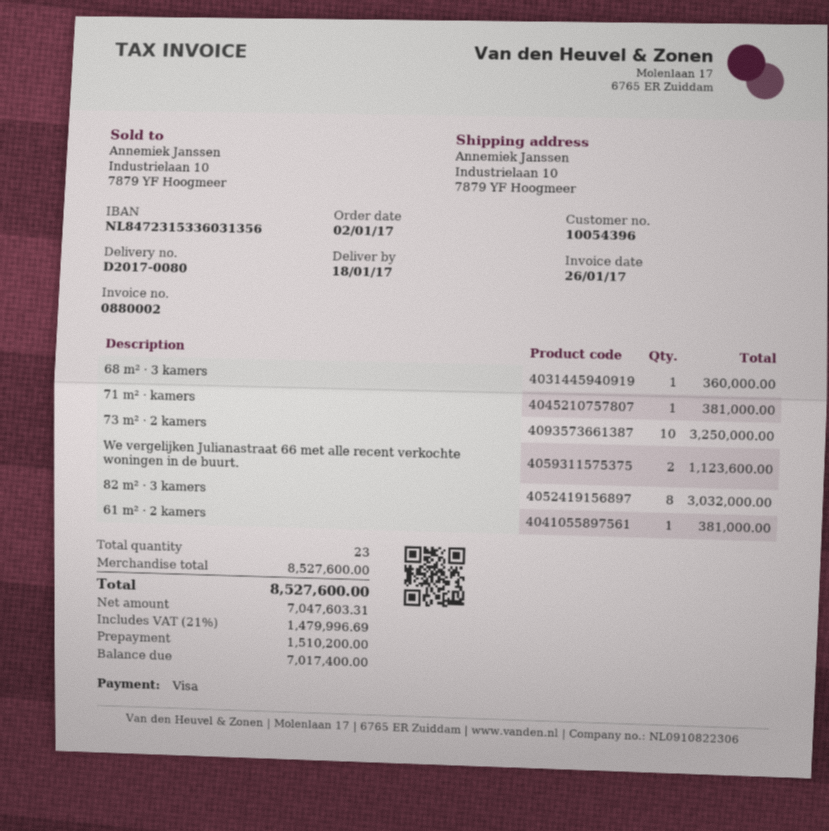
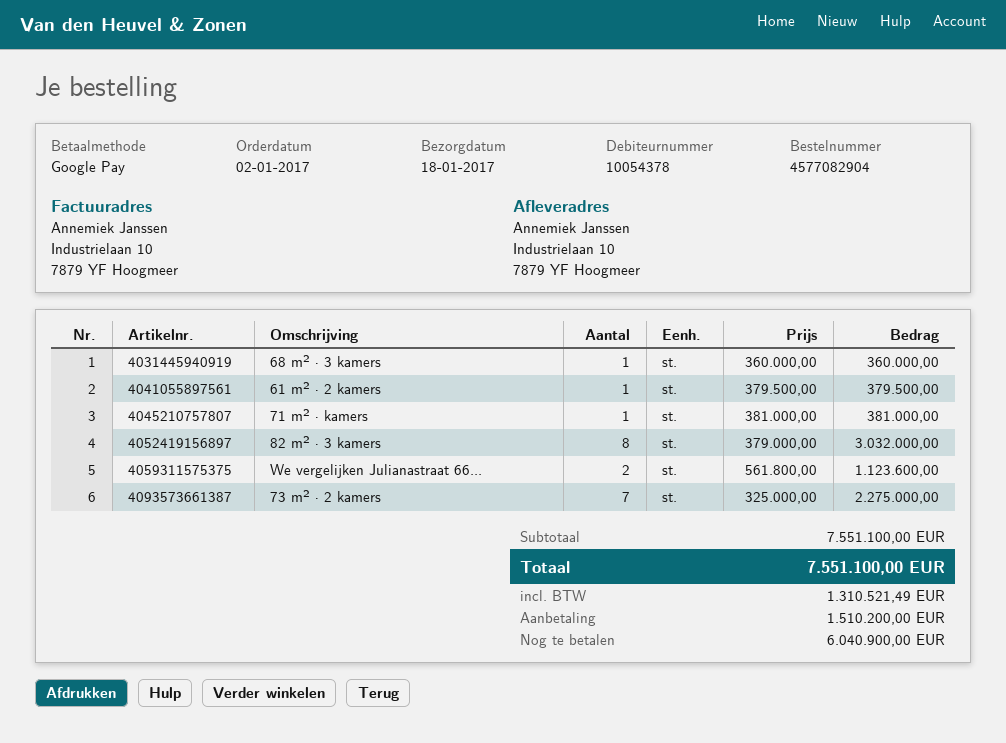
customer number: 10054396 -> 10054378
payment method: Visa -> Google Pay
73 m² · 2 kamers: 10 for 3250000.00 -> 7 for 2275000.00
61 m² · 2 kamers: 1 for 381000.00 -> 1 for 379500.00
subtotal: 8527600.00 -> 7551100.00
tax: 1479996.69 -> 1310521.49
total: 8527600.00 -> 7551100.00
balance: 7017400.00 -> 6040900.00

